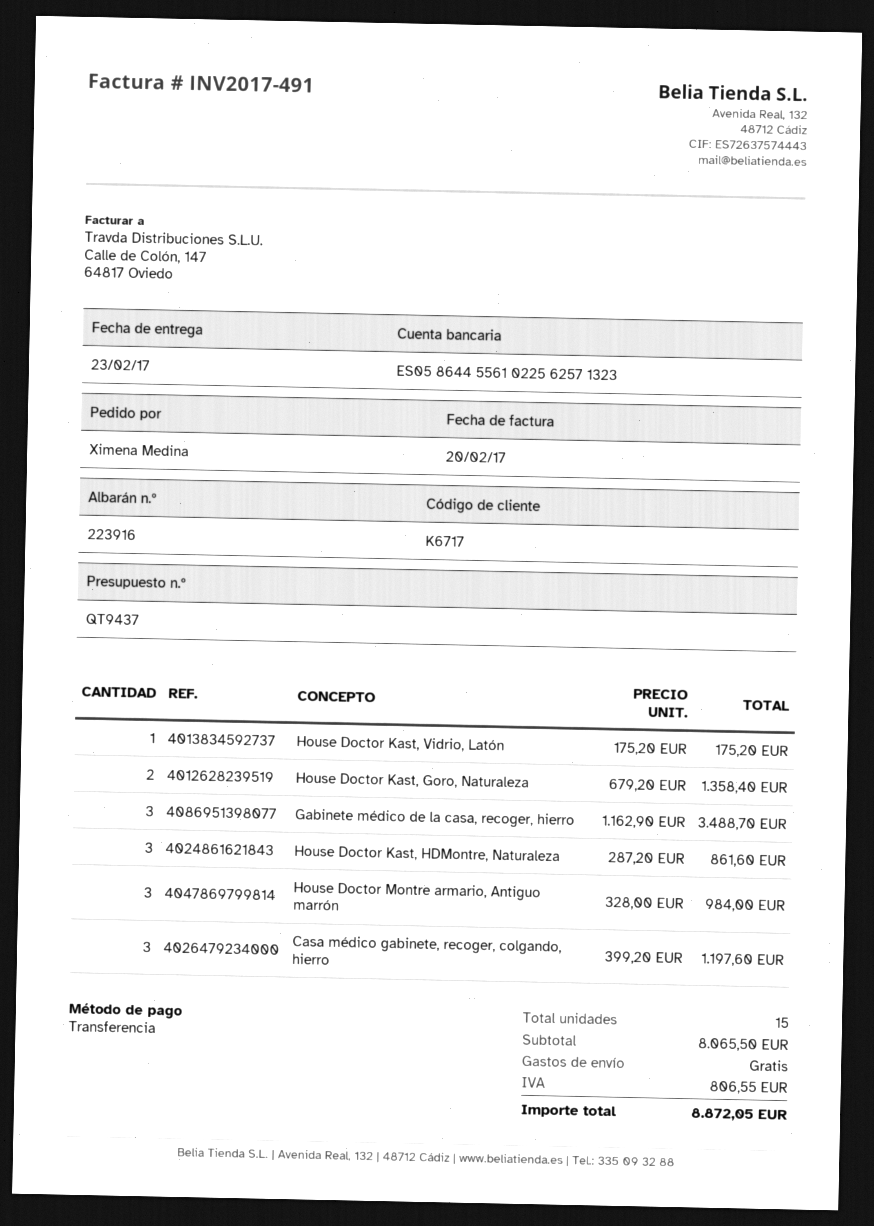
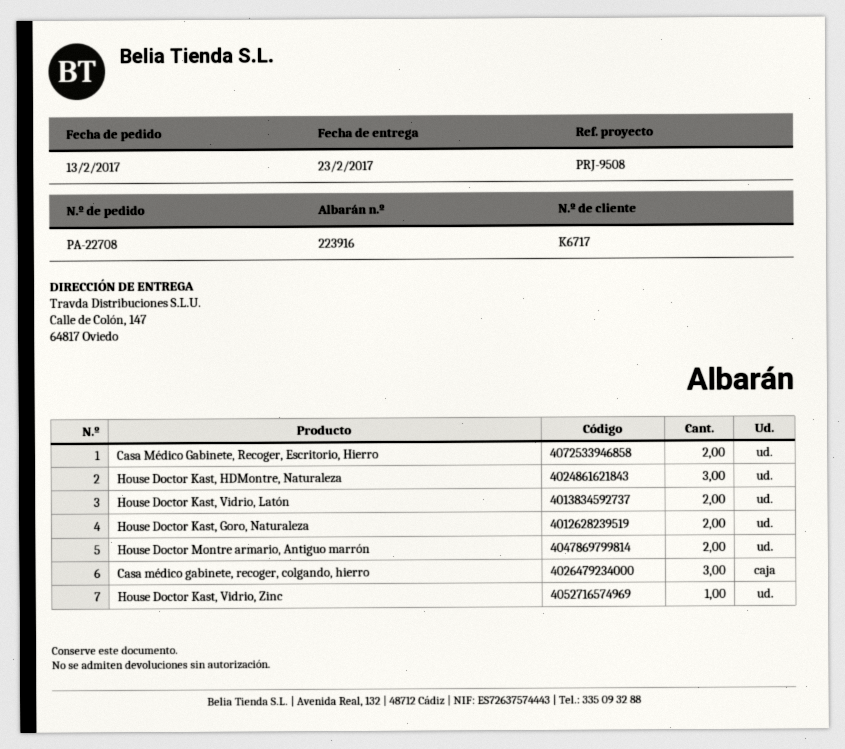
House Doctor Kast, Vidrio, Latón: 1 -> 2
Gabinete médico de la casa, recoger, hierro: 3 -> none
House Doctor Montre armario, Antiguo marrón: 3 -> 2
Casa Médico Gabinete, Recoger, Escritorio, Hierro: none -> 2
House Doctor Kast, Vidrio, Zinc: none -> 1

